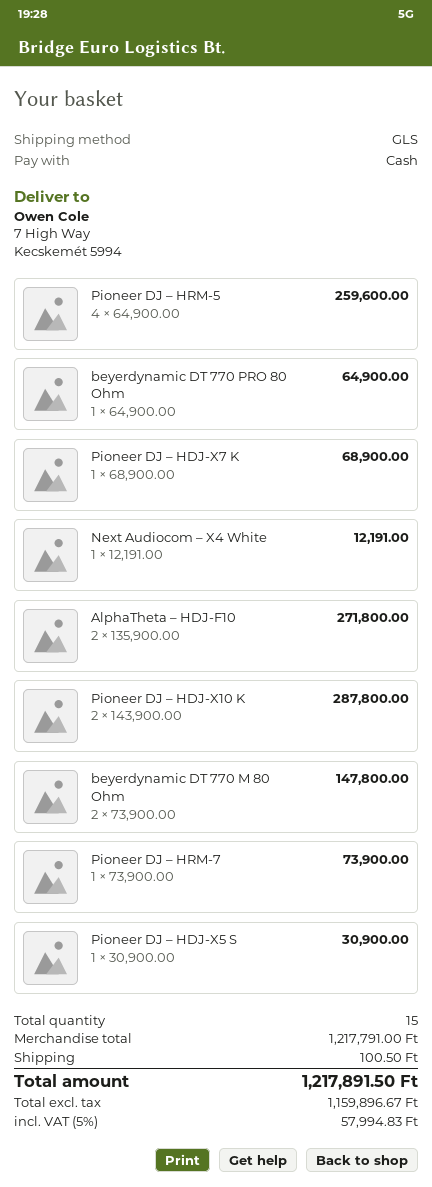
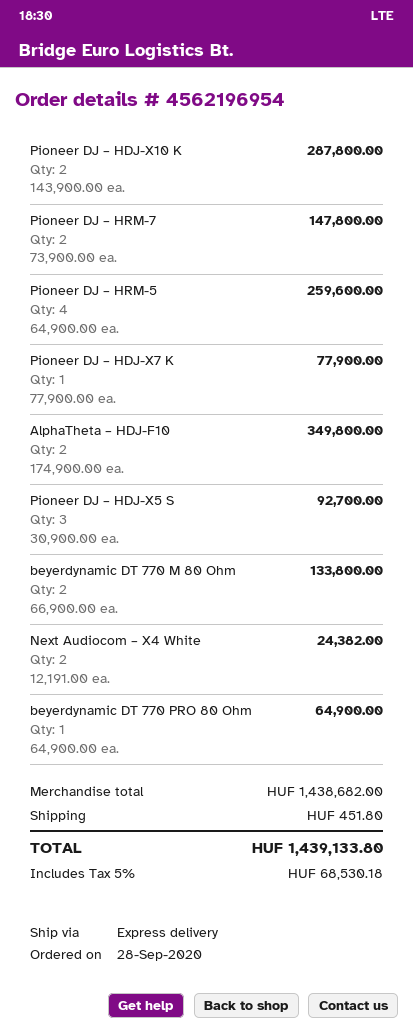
shipping method: GLS -> express
Pioneer DJ – HDJ-X7 K: 1 x 68900.00 = 68900.00 -> 1 x 77900.00 = 77900.00
Next Audiocom – X4 White: 1 x 12191.00 = 12191.00 -> 2 x 12191.00 = 24382.00
AlphaTheta – HDJ-F10: 2 x 135900.00 = 271800.00 -> 2 x 174900.00 = 349800.00
beyerdynamic DT 770 M 80 Ohm: 2 x 73900.00 = 147800.00 -> 2 x 66900.00 = 133800.00
Pioneer DJ – HRM-7: 1 x 73900.00 = 73900.00 -> 2 x 73900.00 = 147800.00
Pioneer DJ – HDJ-X5 S: 1 x 30900.00 = 30900.00 -> 3 x 30900.00 = 92700.00
subtotal: 1217791.00 -> 1438682.00
shipping: 100.50 -> 451.80
tax: 5% = 57994.83 -> 5% = 68530.18
total: 1217891.50 -> 1439133.80

